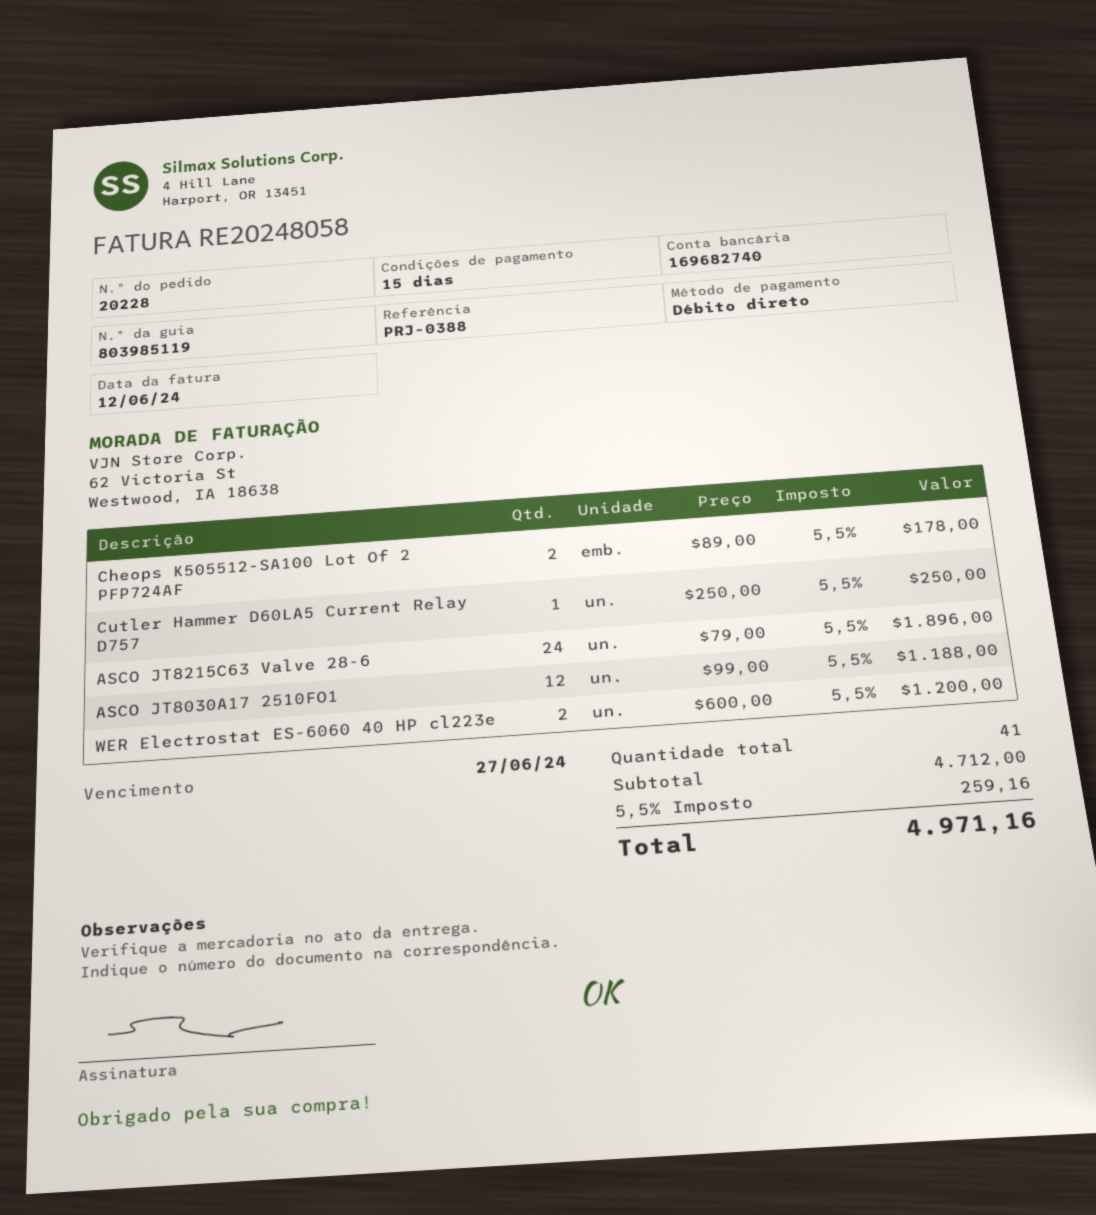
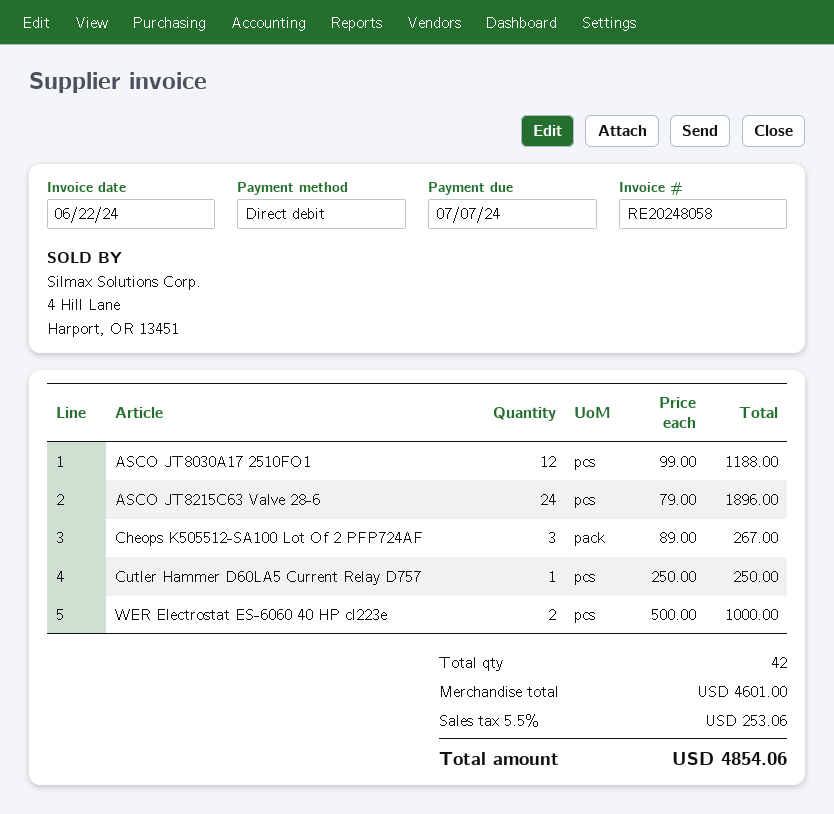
invoice date: 2024-06-12 -> 2024-06-22
due date: 2024-06-27 -> 2024-07-07
Cheops K505512-SA100 Lot Of 2 PFP724AF: 2 x 89.00 = 178.00 -> 3 x 89.00 = 267.00
WER Electrostat ES-6060 40 HP cl223e: 2 x 600.00 = 1200.00 -> 2 x 500.00 = 1000.00
total quantity: 41 -> 42
subtotal: 4712.00 -> 4601.00
tax: 5.5% = 259.16 -> 5.5% = 253.06
total: 4971.16 -> 4854.06

